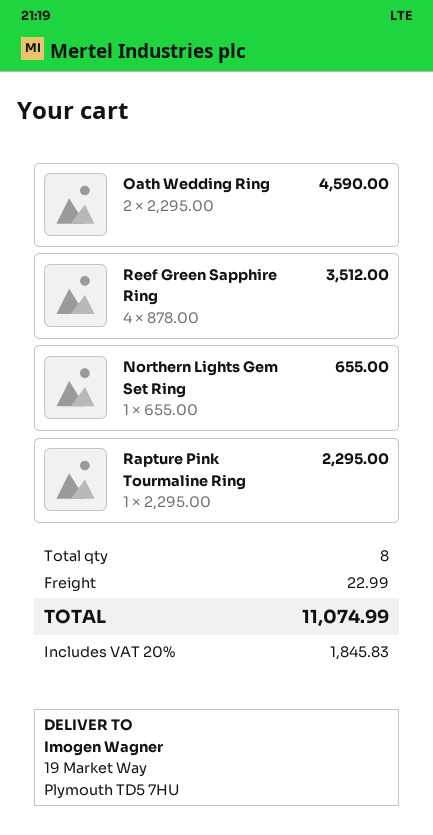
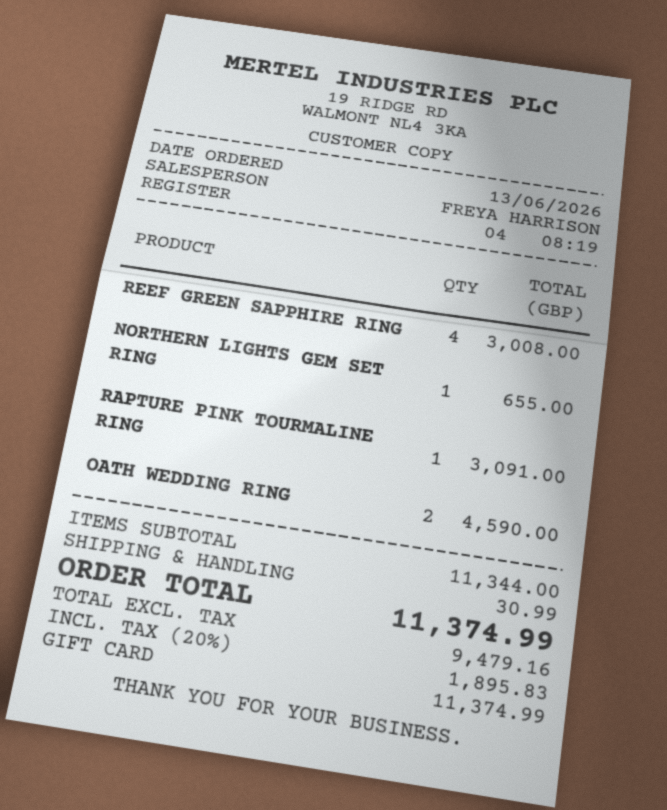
Reef Green Sapphire Ring: 4 for 3512.00 -> 4 for 3008.00
Rapture Pink Tourmaline Ring: 1 for 2295.00 -> 1 for 3091.00
shipping: 22.99 -> 30.99
tax: 20% = 1845.83 -> 20% = 1895.83
total: 11074.99 -> 11374.99

